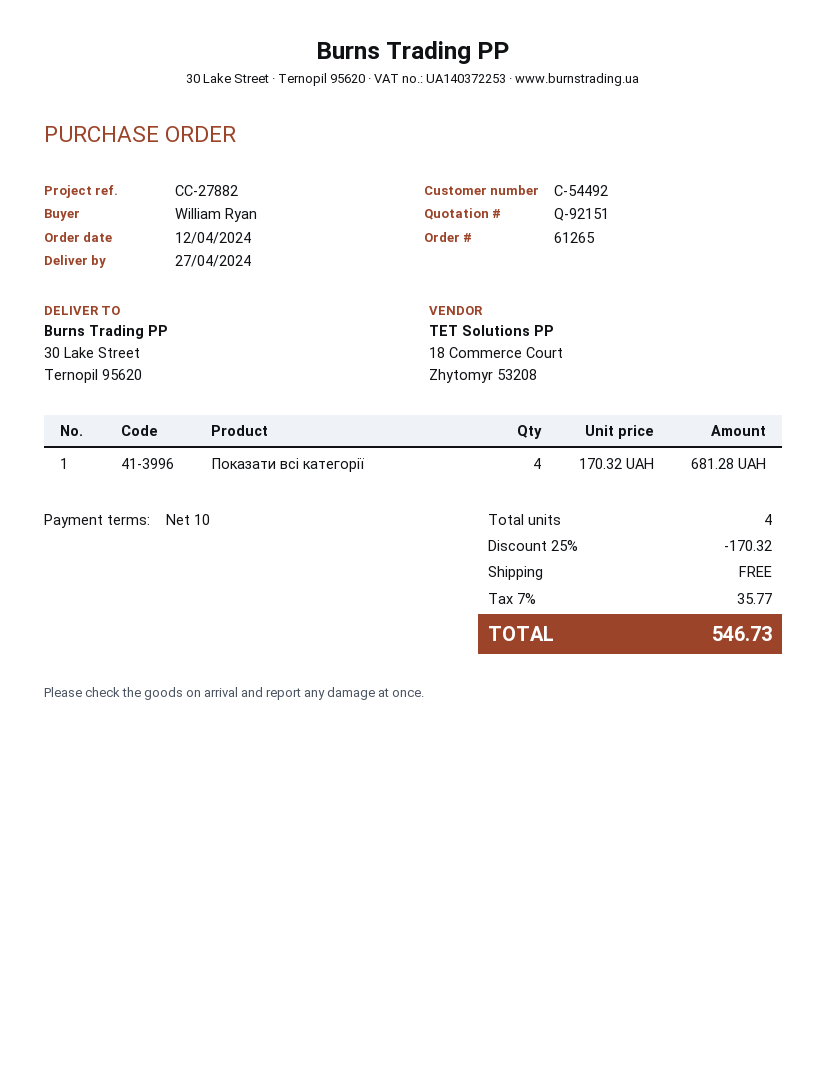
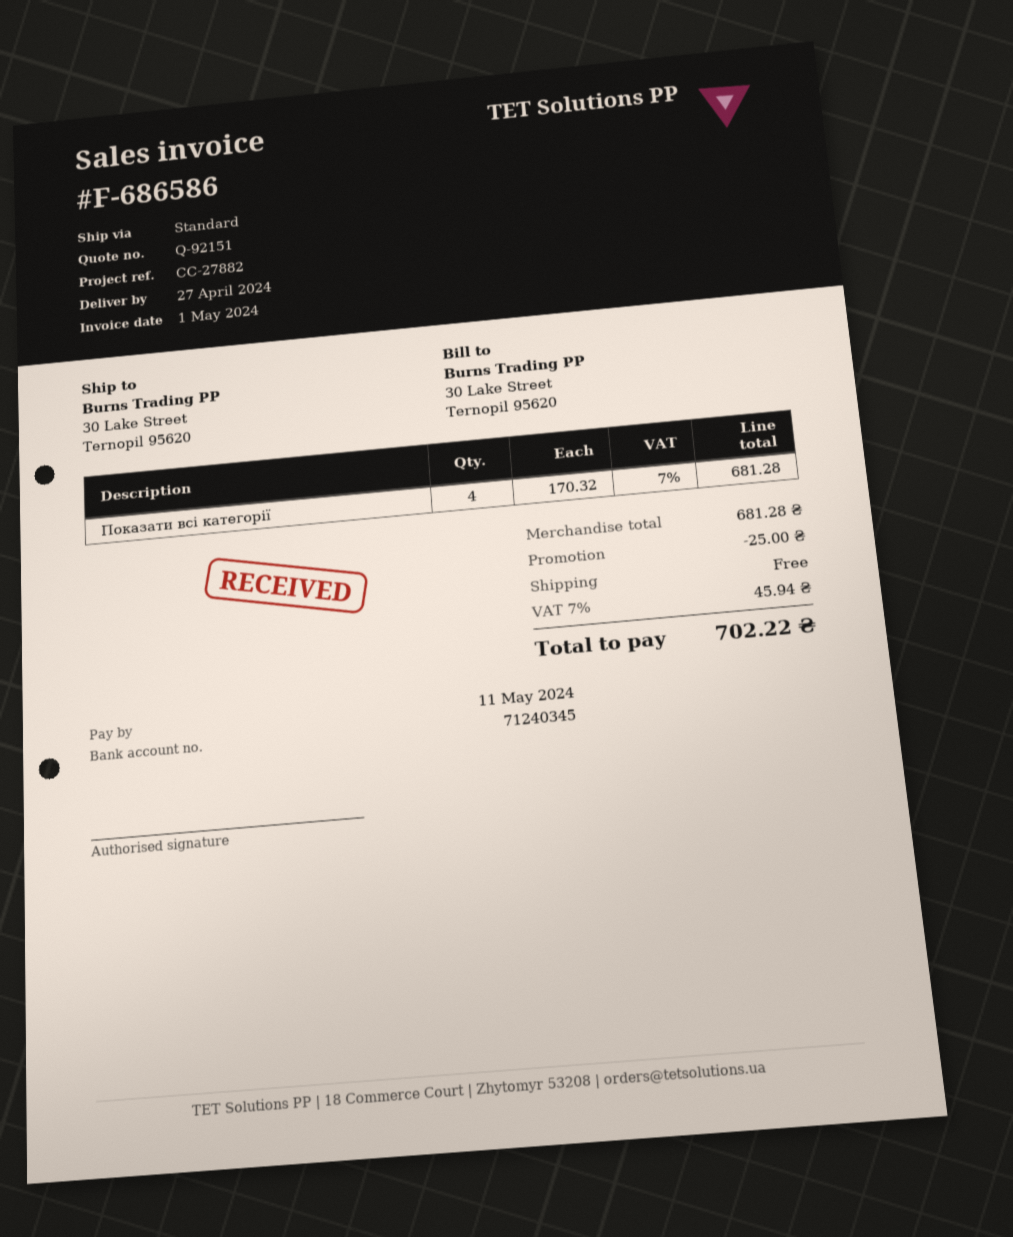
discount: 170.32 -> 25.00
tax: 7% = 35.77 -> 7% = 45.94
total: 546.73 -> 702.22

